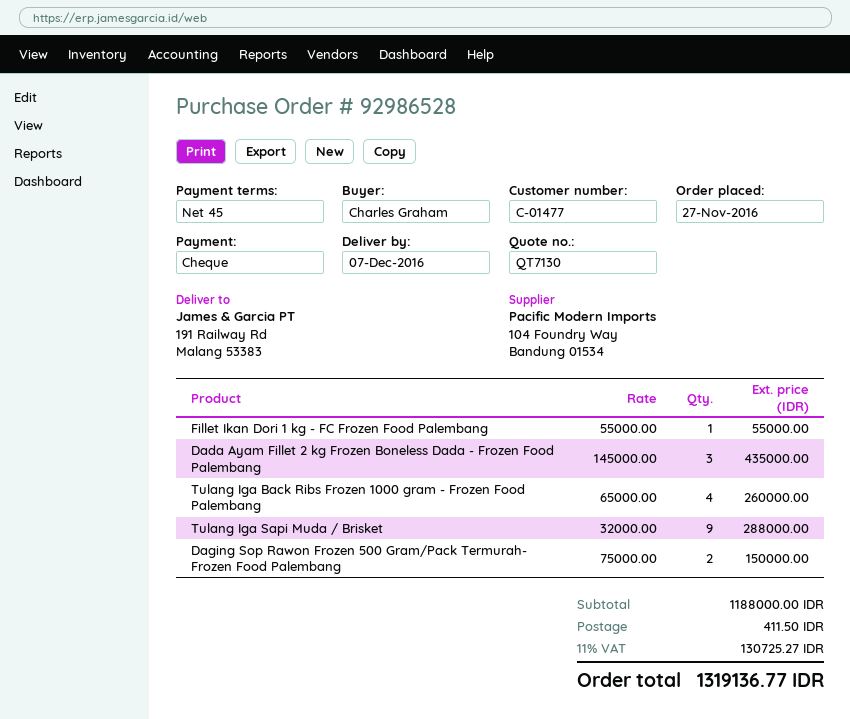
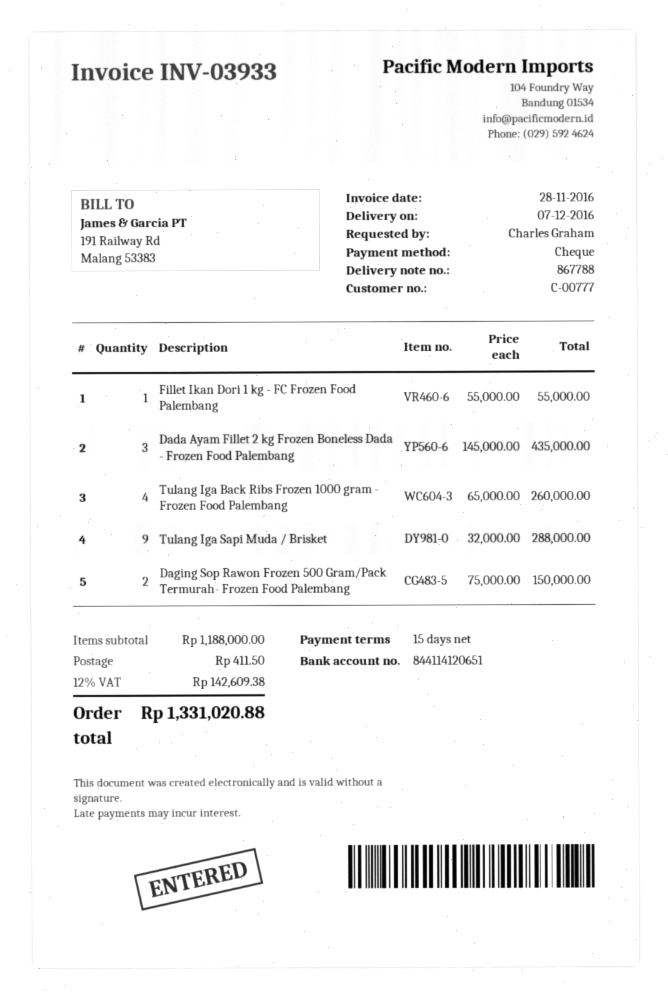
payment terms: 45 days -> 15 days
customer number: C-01477 -> C-00777
tax: 11% = 130725.27 -> 12% = 142609.38
total: 1319136.77 -> 1331020.88

